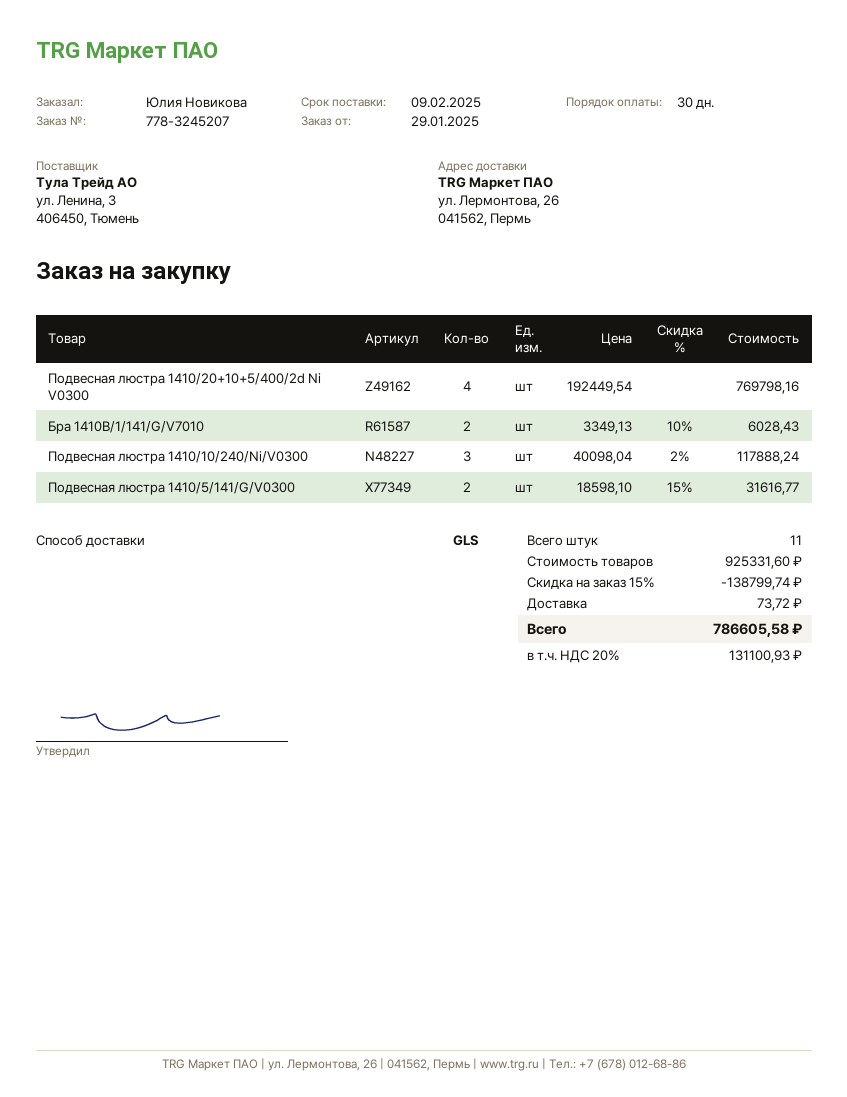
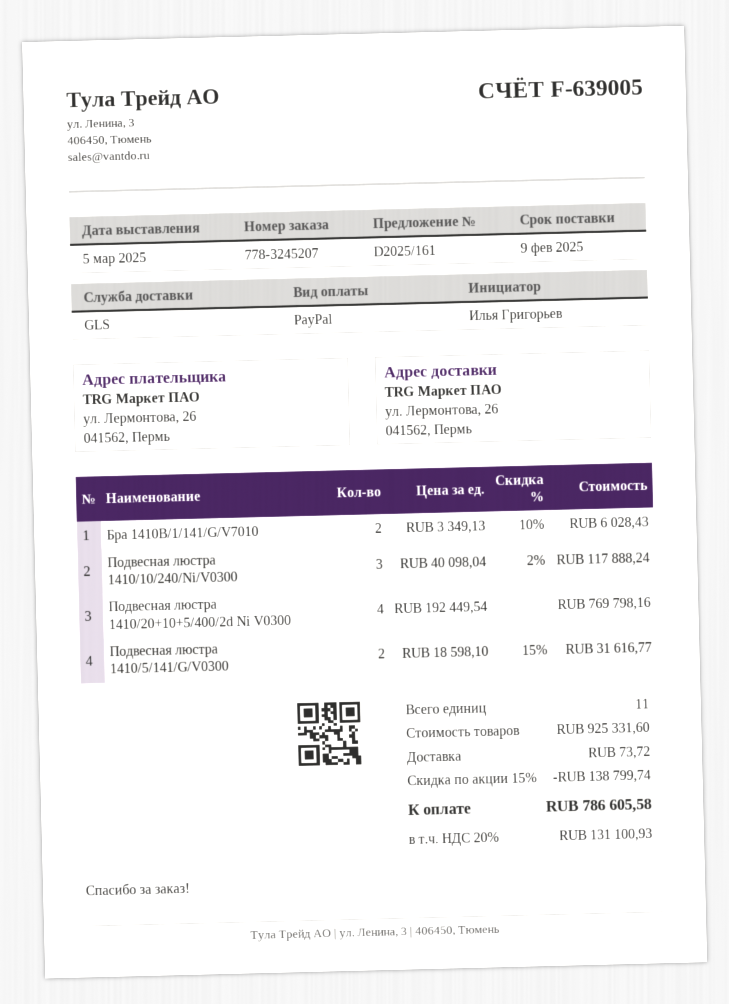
ordered by: Юлия Новикова -> Илья Григорьев

